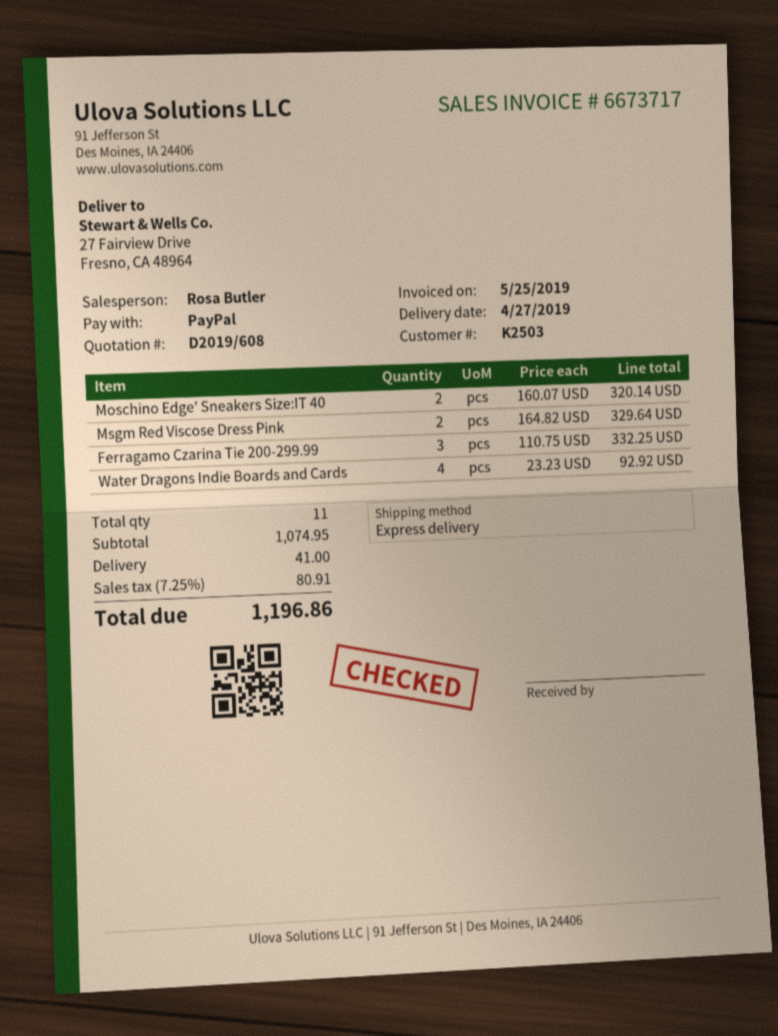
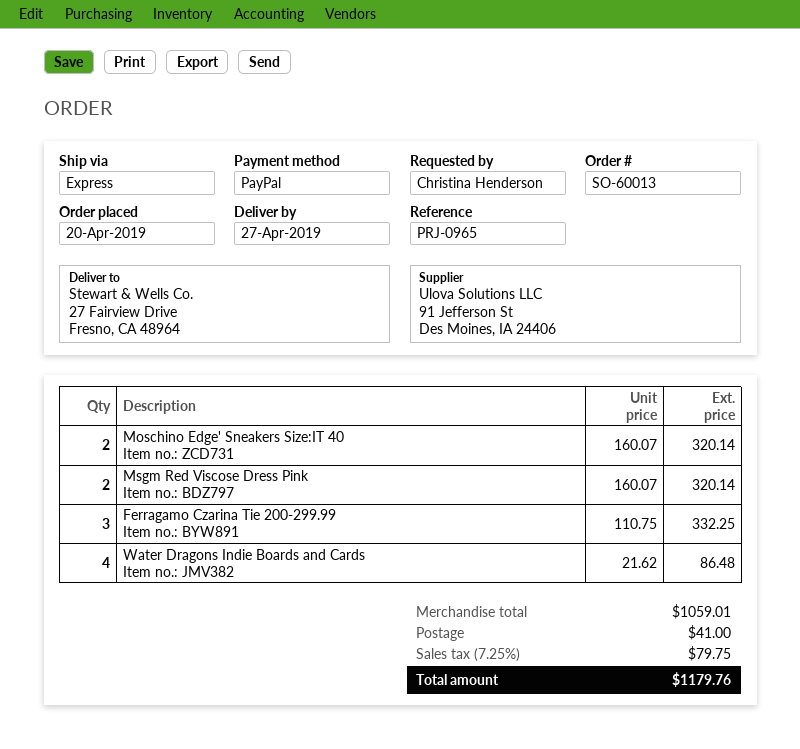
Msgm Red Viscose Dress Pink: 2 x 164.82 = 329.64 -> 2 x 160.07 = 320.14
Water Dragons Indie Boards and Cards: 4 x 23.23 = 92.92 -> 4 x 21.62 = 86.48
subtotal: 1074.95 -> 1059.01
tax: 7.25% = 80.91 -> 7.25% = 79.75
total: 1196.86 -> 1179.76

